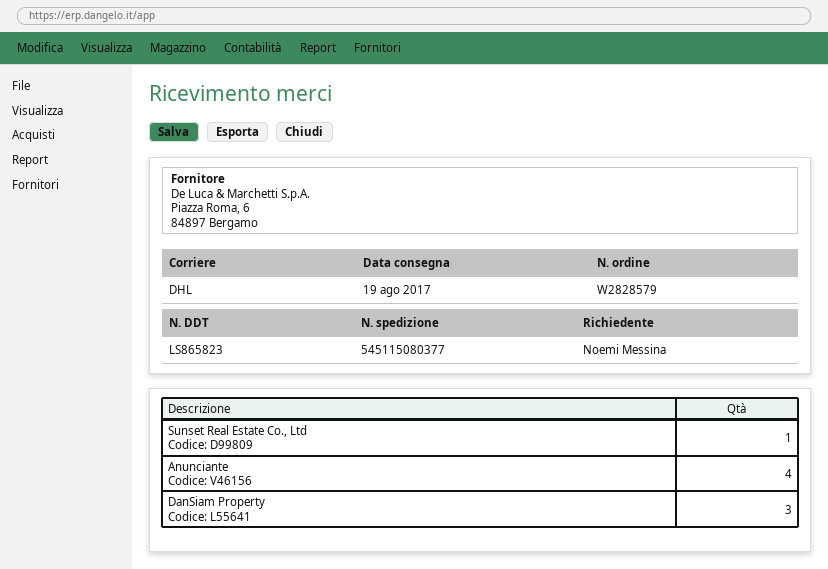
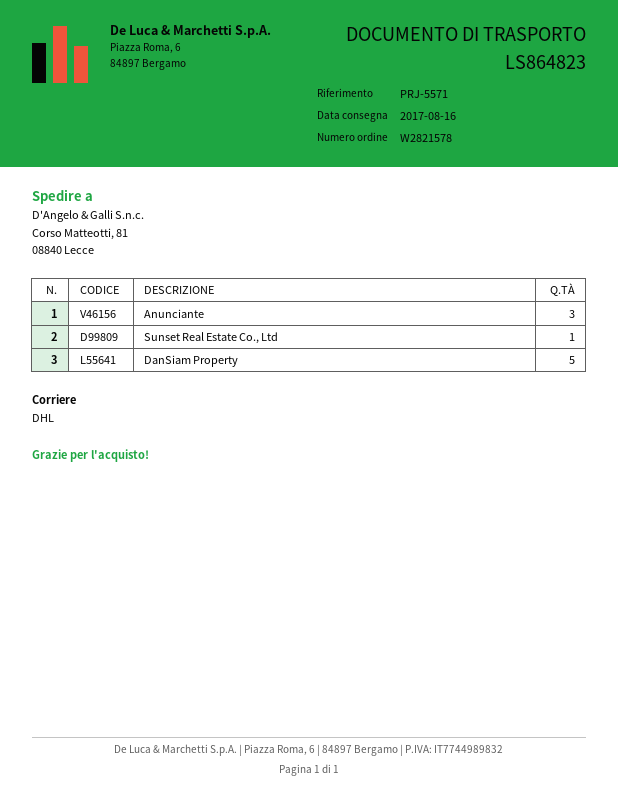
order number: W2828579 -> W2821578
delivery note number: LS865823 -> LS864823
delivery date: 2017-08-19 -> 2017-08-16
Anunciante: 4 -> 3
DanSiam Property: 3 -> 5

